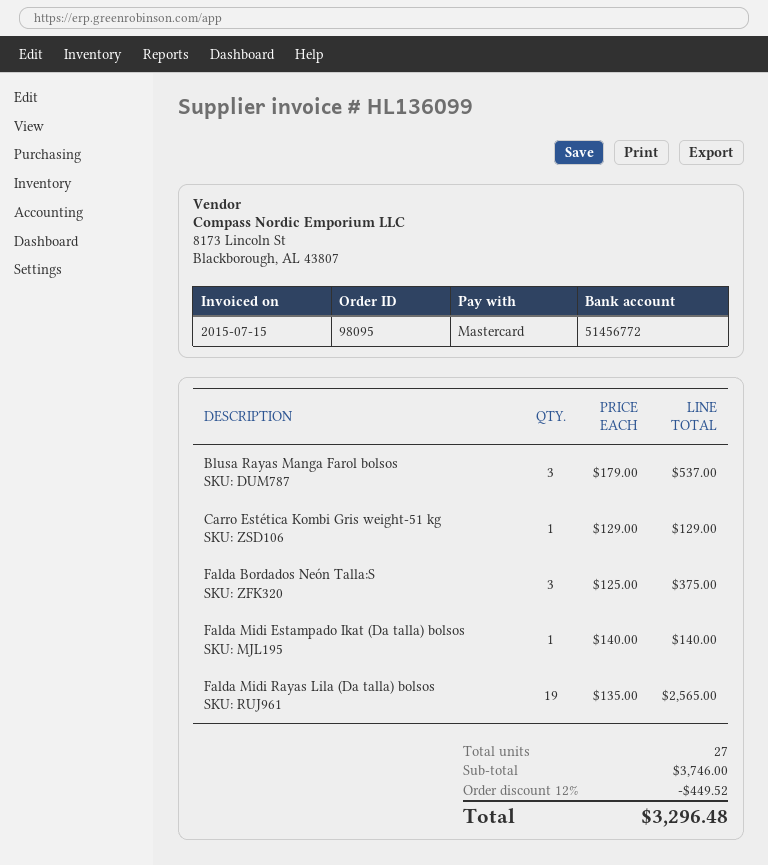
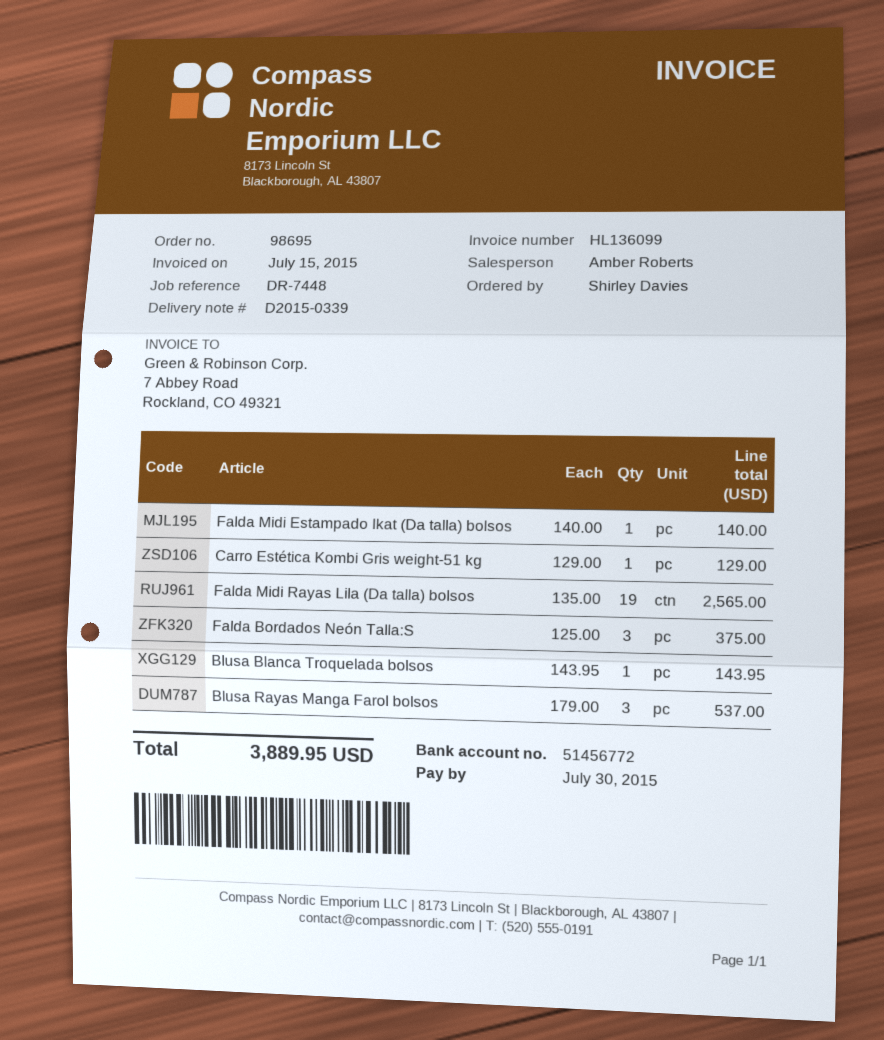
order number: 98095 -> 98695
Blusa Blanca Troquelada bolsos: none -> 1 x 143.95 = 143.95
discount: 12% = 449.52 -> none
total: 3296.48 -> 3889.95

